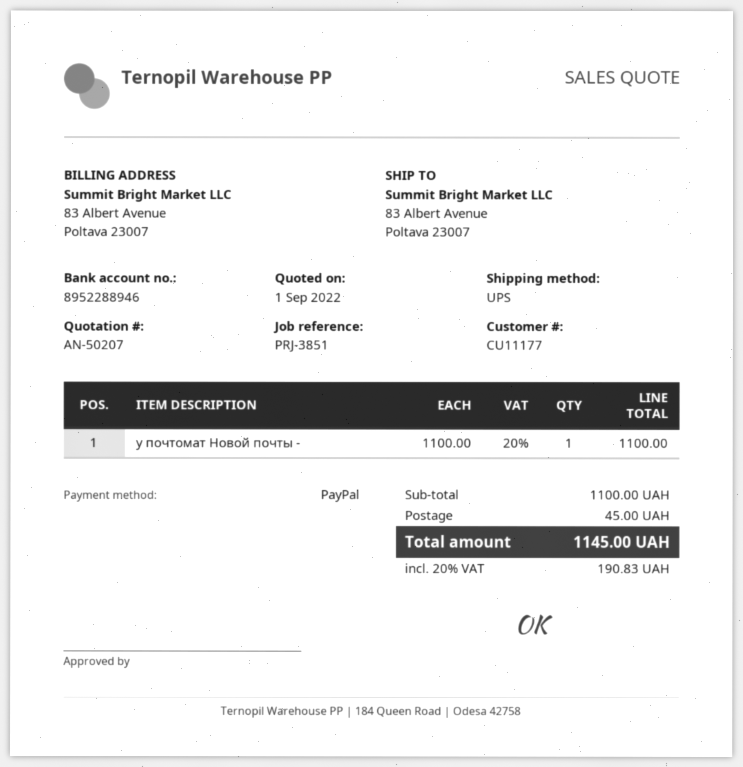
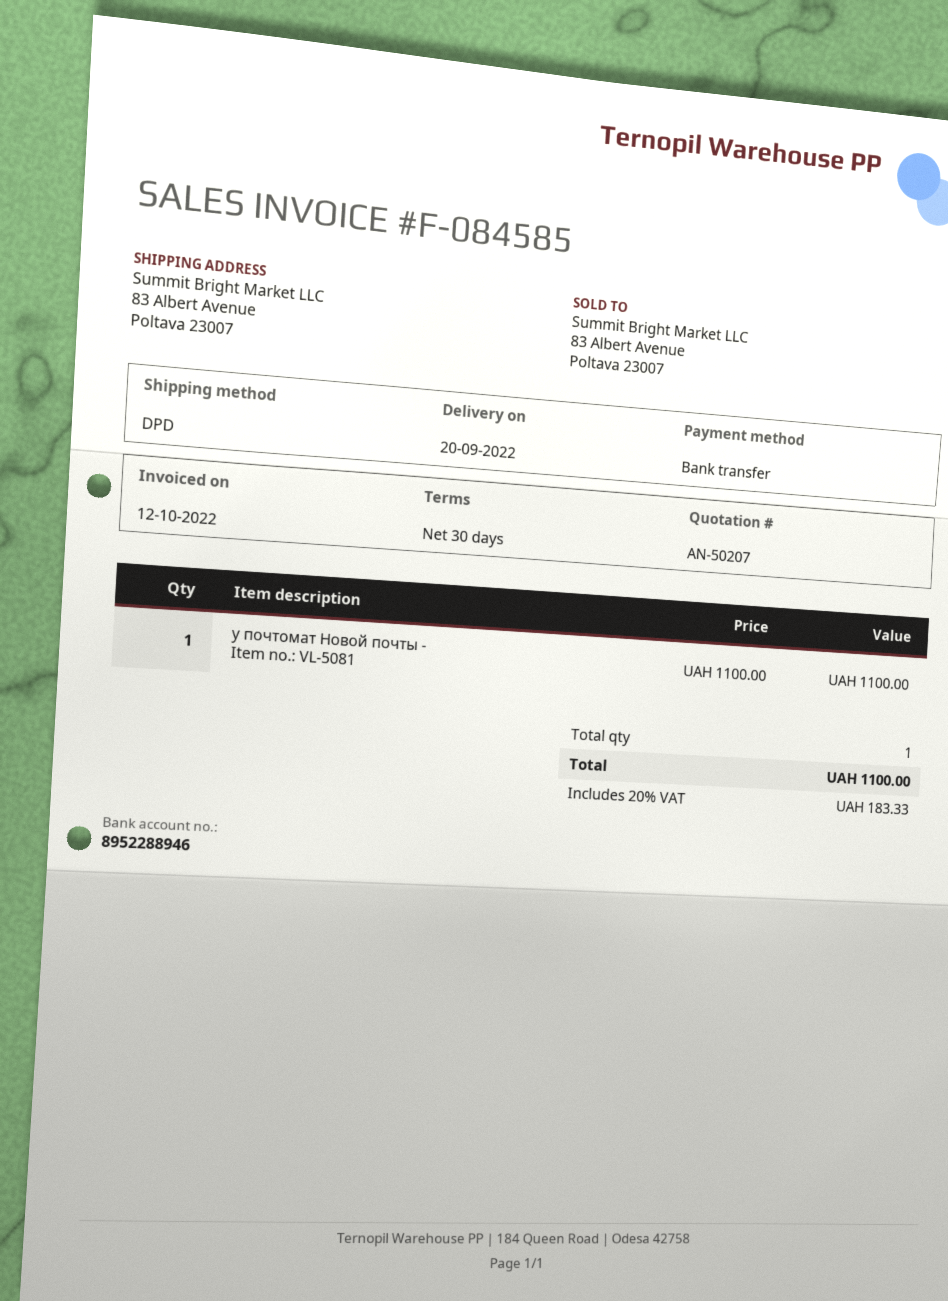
payment method: PayPal -> bank transfer
shipping method: UPS -> DPD
shipping: 45.00 -> none
tax: 20% = 190.83 -> 20% = 183.33
total: 1145.00 -> 1100.00

